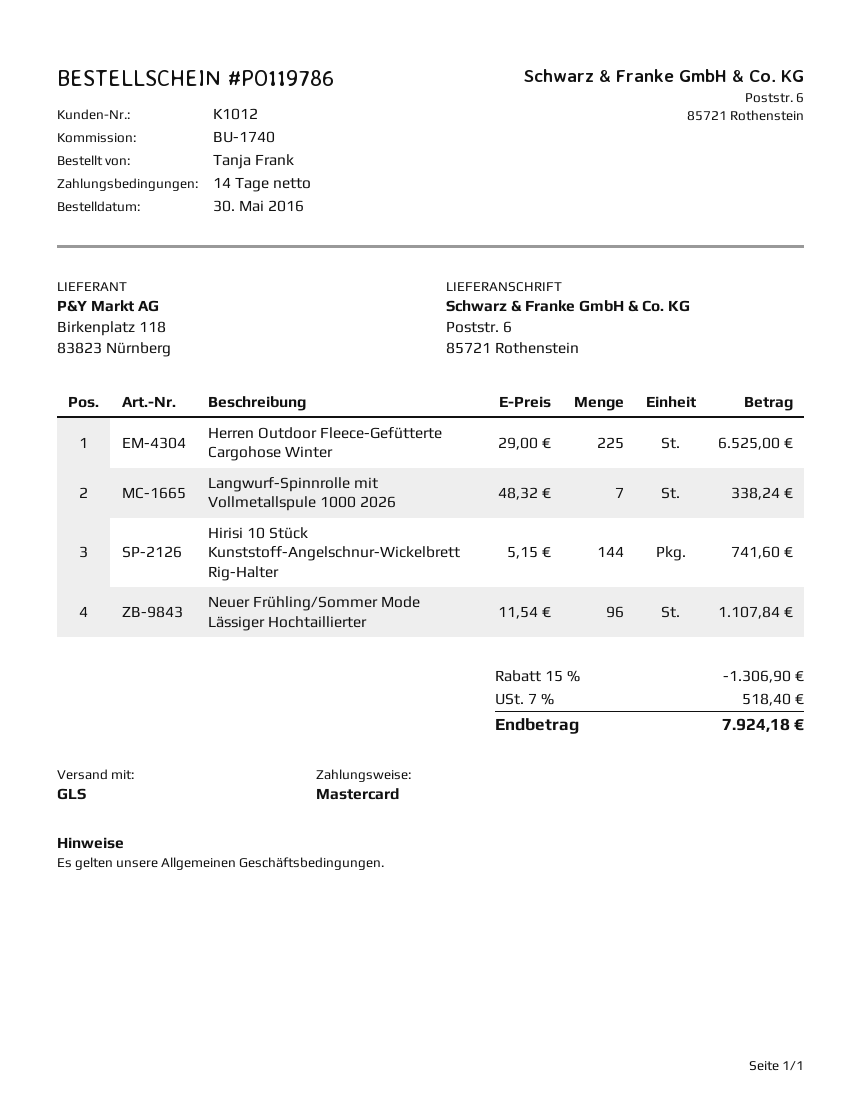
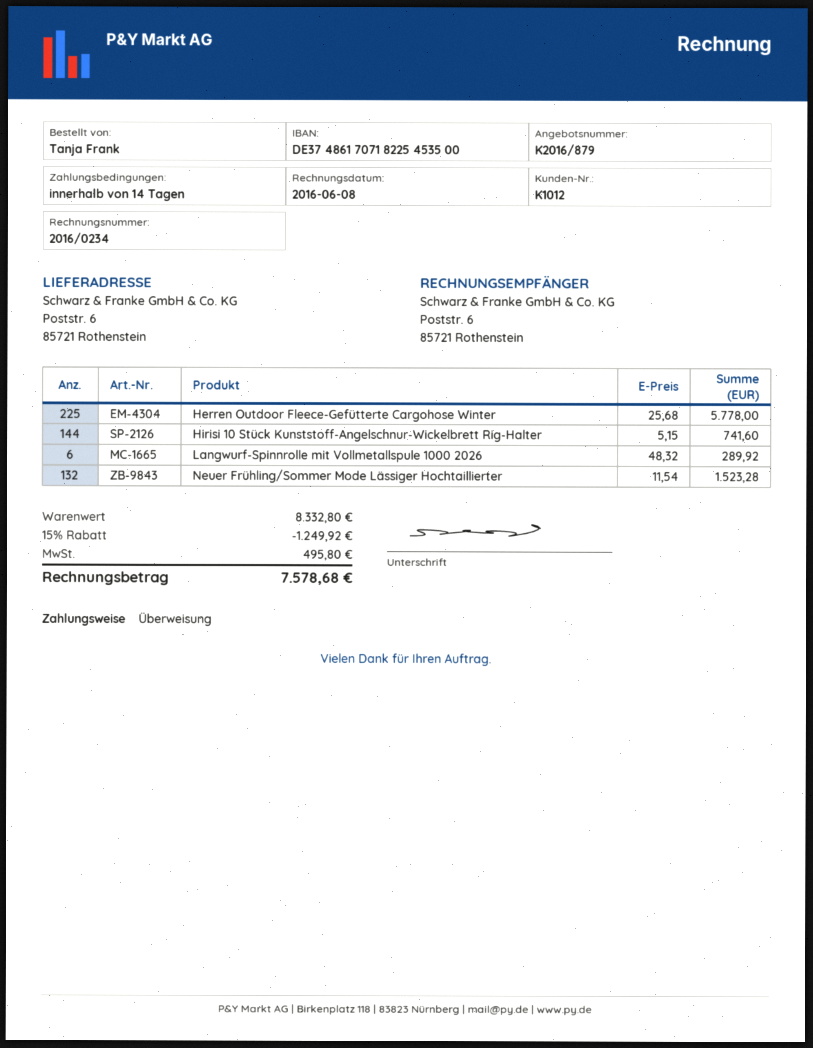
payment method: Mastercard -> bank transfer
Herren Outdoor Fleece-Gefütterte Cargohose Winter: 225 x 29.00 = 6525.00 -> 225 x 25.68 = 5778.00
Langwurf-Spinnrolle mit Vollmetallspule 1000 2026: 7 x 48.32 = 338.24 -> 6 x 48.32 = 289.92
Neuer Frühling/Sommer Mode Lässiger Hochtaillierter: 96 x 11.54 = 1107.84 -> 132 x 11.54 = 1523.28
discount: 15% = 1306.90 -> 15% = 1249.92
tax: 518.40 -> 495.80
total: 7924.18 -> 7578.68

